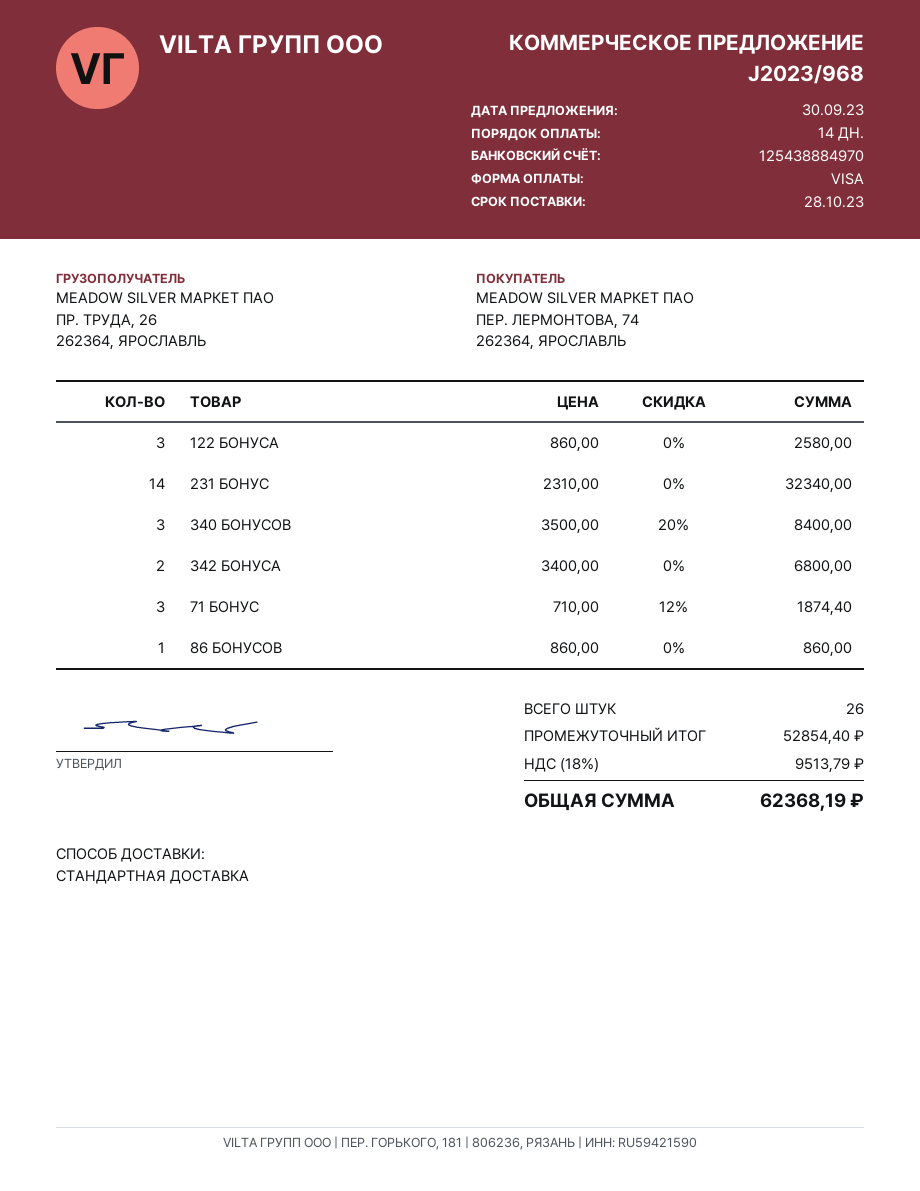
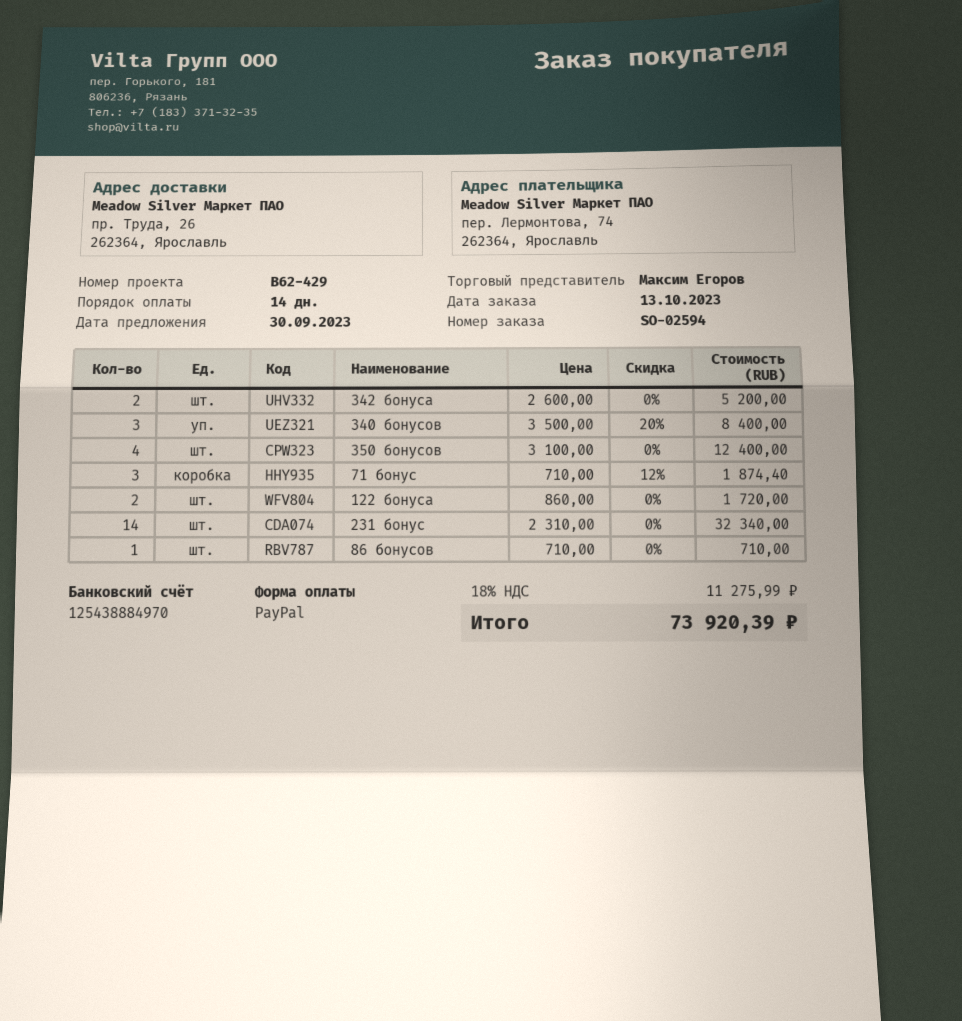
payment method: Visa -> PayPal
122 БОНУСА: 3 x 860.00 = 2580.00 -> 2 x 860.00 = 1720.00
342 БОНУСА: 2 x 3400.00 = 6800.00 -> 2 x 2600.00 = 5200.00
86 БОНУСОВ: 1 x 860.00 = 860.00 -> 1 x 710.00 = 710.00
350 бонусов: none -> 4 x 3100.00 = 12400.00
tax: 18% = 9513.79 -> 18% = 11275.99
total: 62368.19 -> 73920.39

